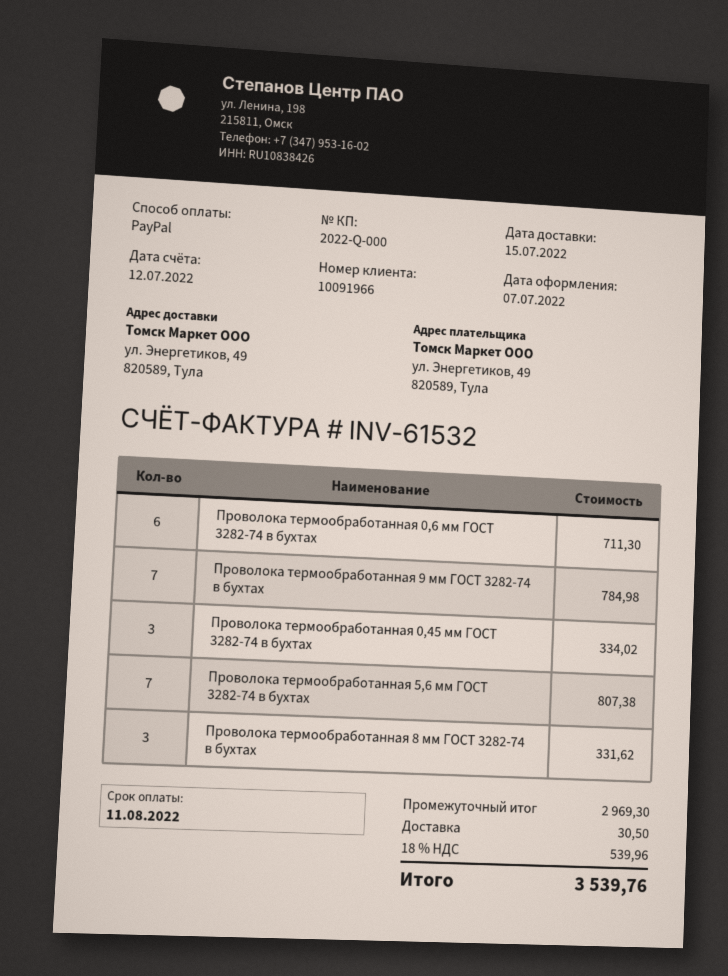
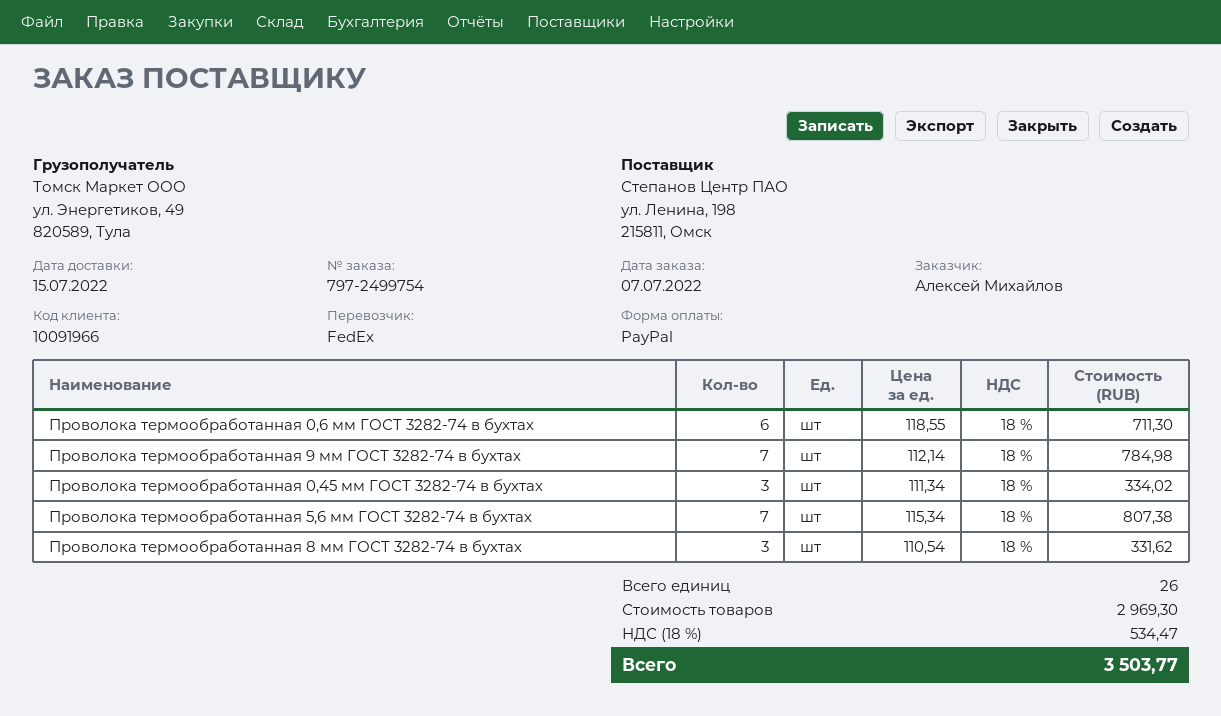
shipping: 30.50 -> none
tax: 18% = 539.96 -> 18% = 534.47
total: 3539.76 -> 3503.77

